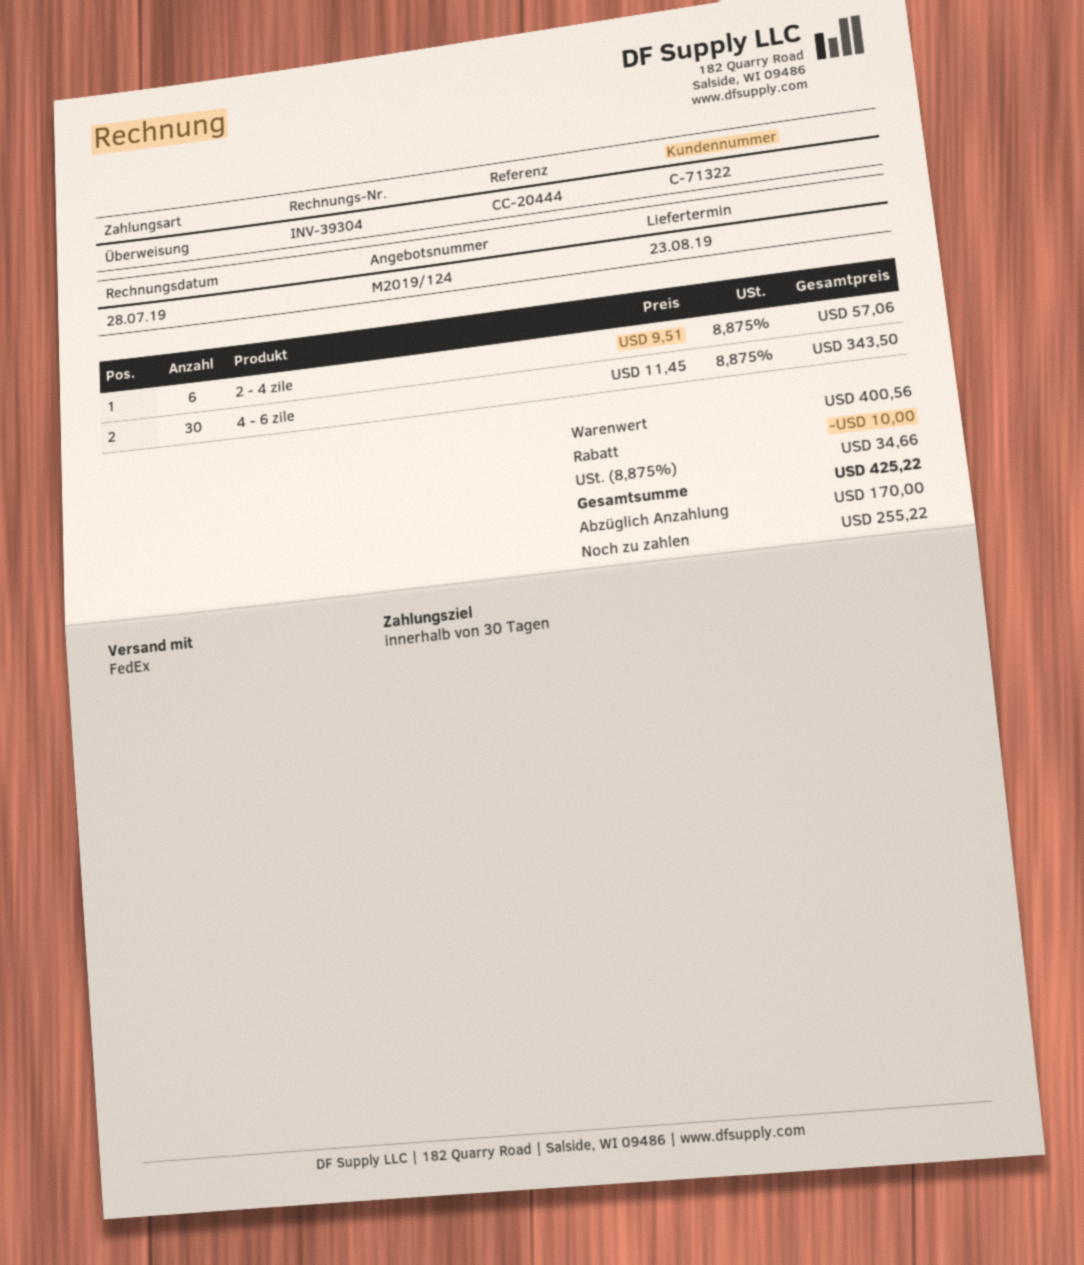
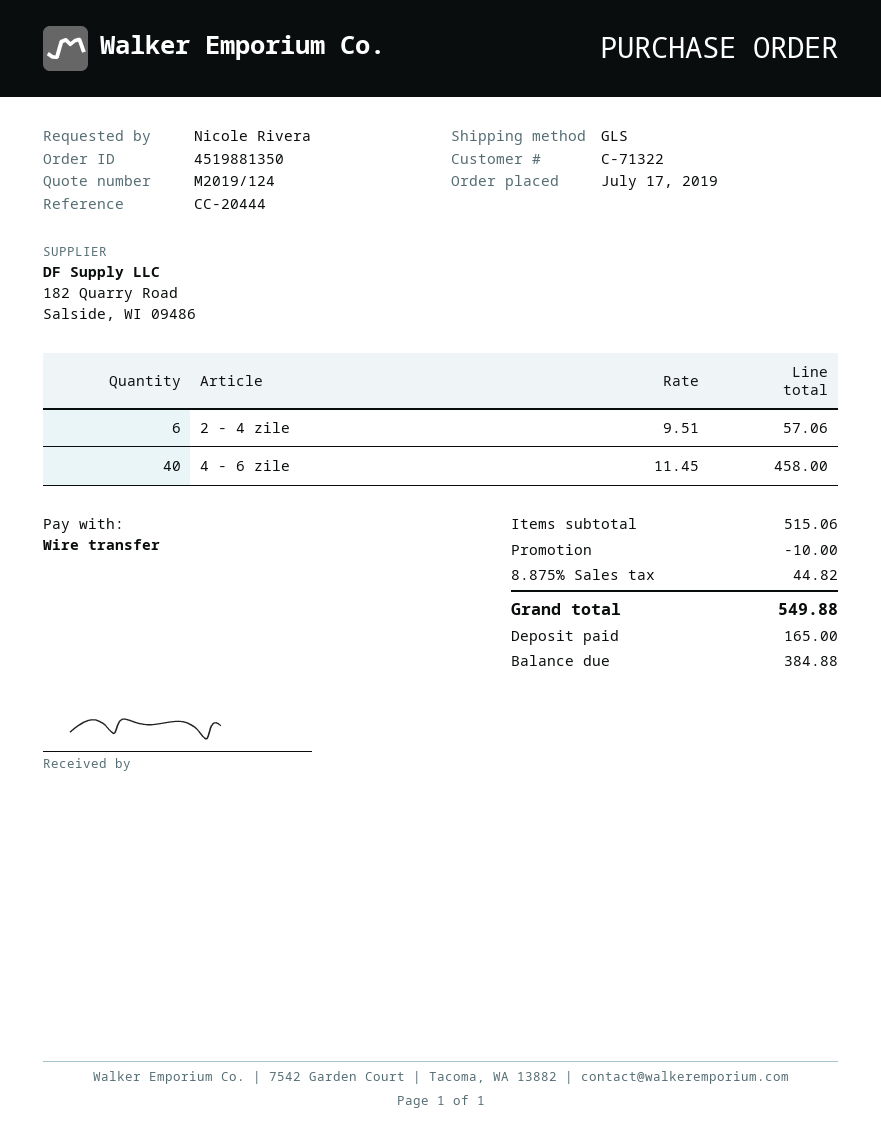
shipping method: FedEx -> GLS
4 - 6 zile: 30 x 11.45 = 343.50 -> 40 x 11.45 = 458.00
subtotal: 400.56 -> 515.06
tax: 8.875% = 34.66 -> 8.875% = 44.82
total: 425.22 -> 549.88
deposit: 170.00 -> 165.00
balance: 255.22 -> 384.88

